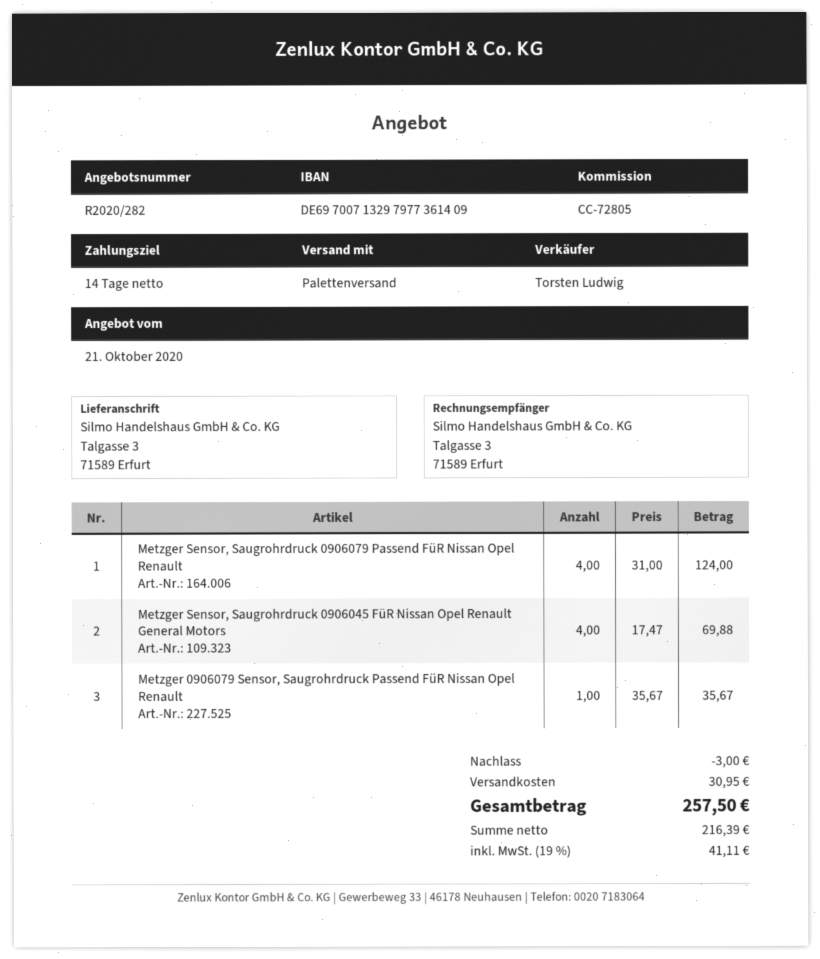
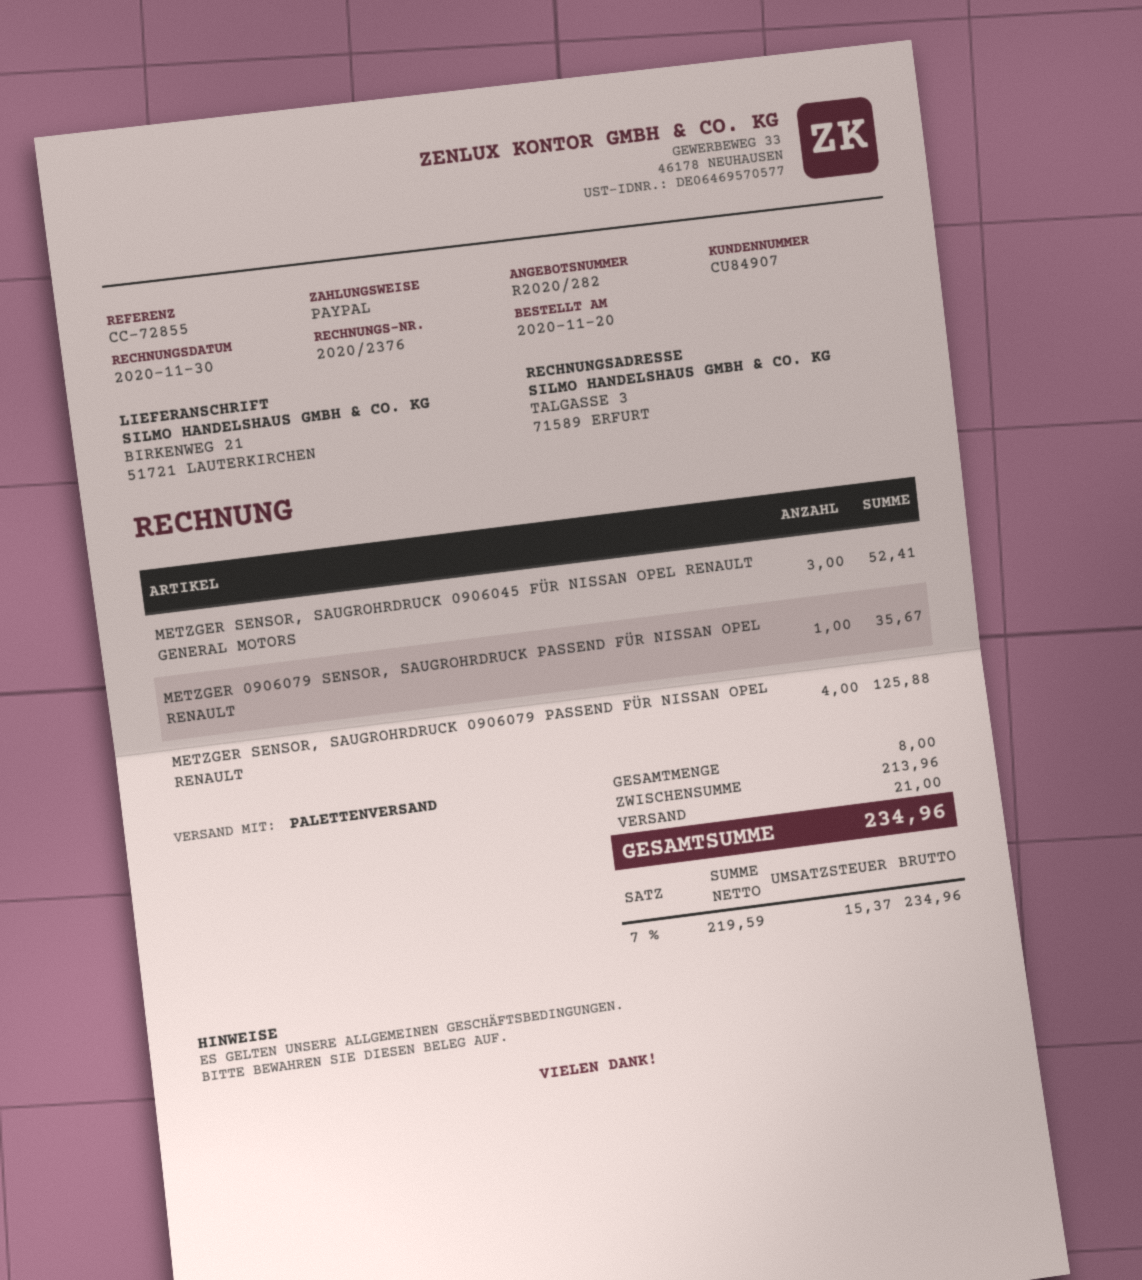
reference: CC-72805 -> CC-72855
ship to: Talgasse 3, 71589 Erfurt -> BIRKENWEG 21, 51721 LAUTERKIRCHEN
Metzger Sensor, Saugrohrdruck 0906079 Passend FüR Nissan Opel Renault: 4 for 124.00 -> 4 for 125.88
Metzger Sensor, Saugrohrdruck 0906045 FüR Nissan Opel Renault General Motors: 4 for 69.88 -> 3 for 52.41
discount: 3.00 -> none
shipping: 30.95 -> 21.00
net: 216.39 -> 219.59
tax: 19% = 41.11 -> 7% = 15.37
total: 257.50 -> 234.96

